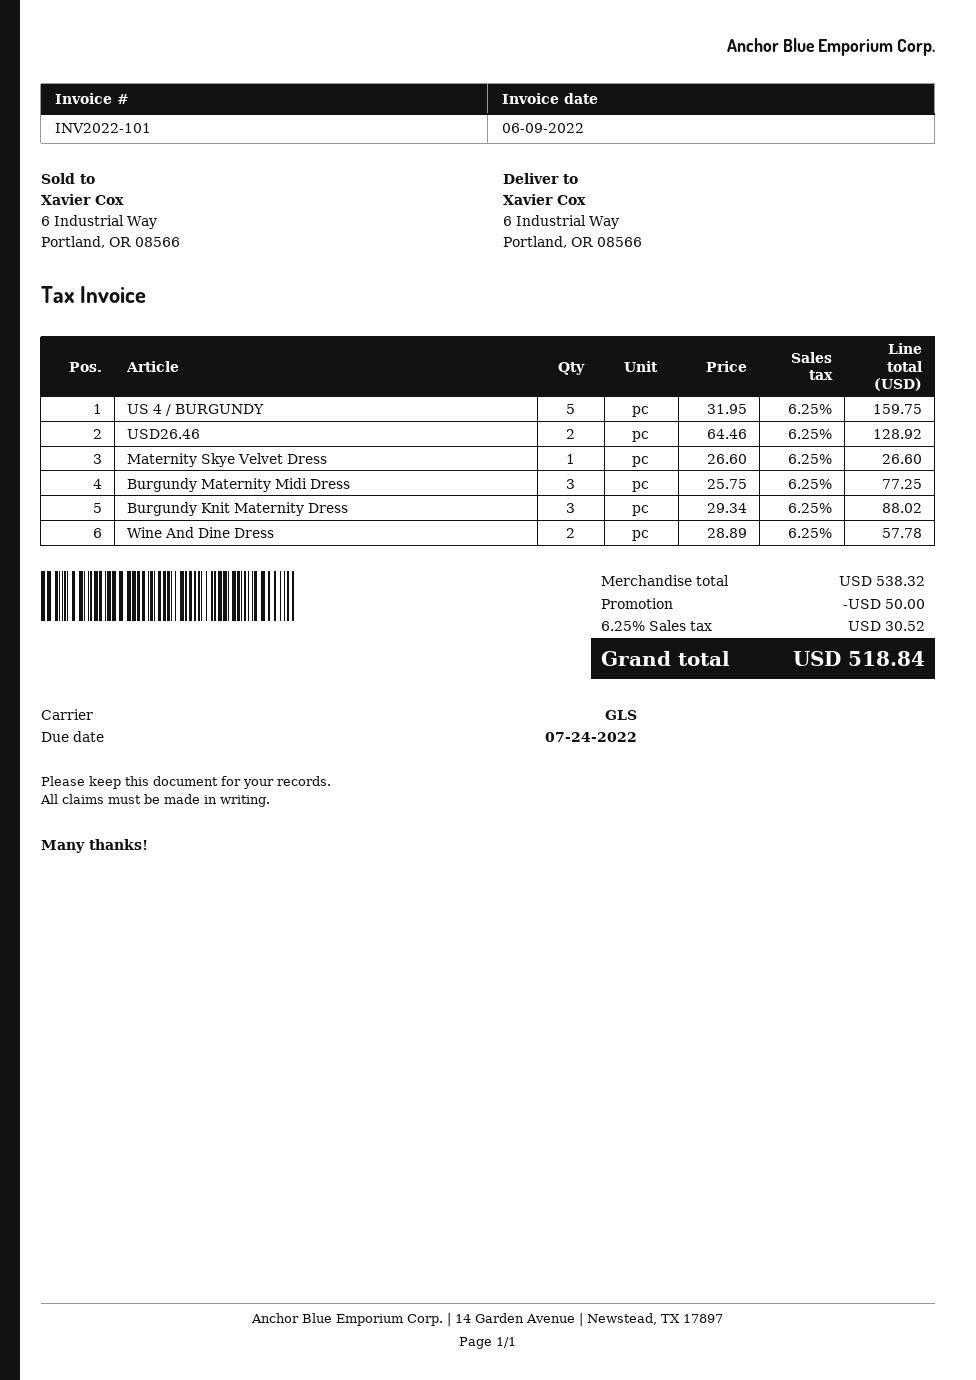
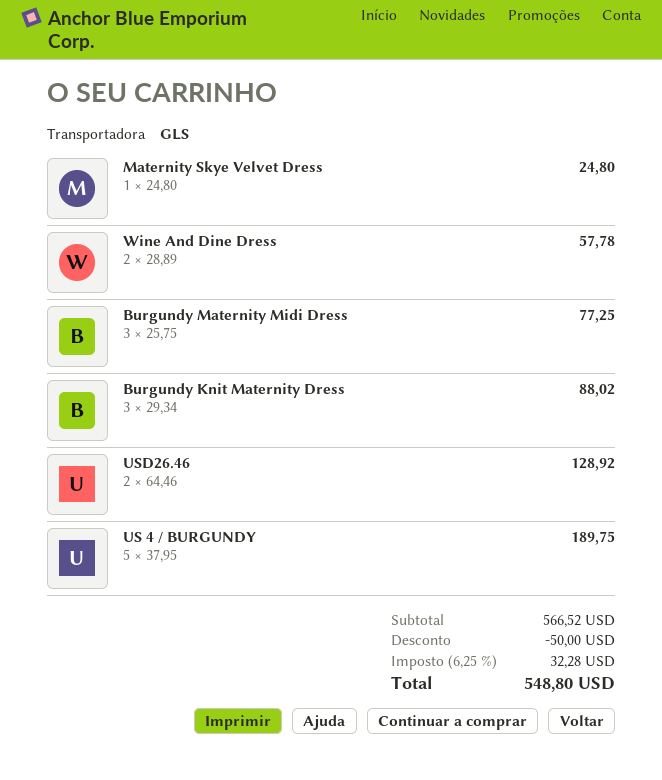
US 4 / BURGUNDY: 5 x 31.95 = 159.75 -> 5 x 37.95 = 189.75
Maternity Skye Velvet Dress: 1 x 26.60 = 26.60 -> 1 x 24.80 = 24.80
subtotal: 538.32 -> 566.52
tax: 6.25% = 30.52 -> 6.25% = 32.28
total: 518.84 -> 548.80

